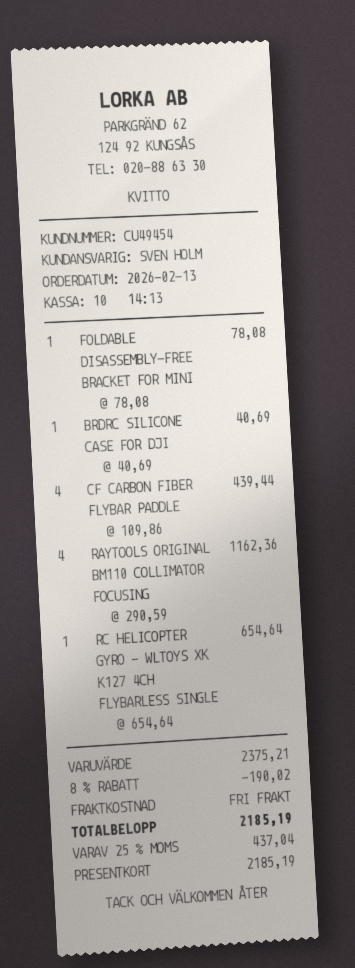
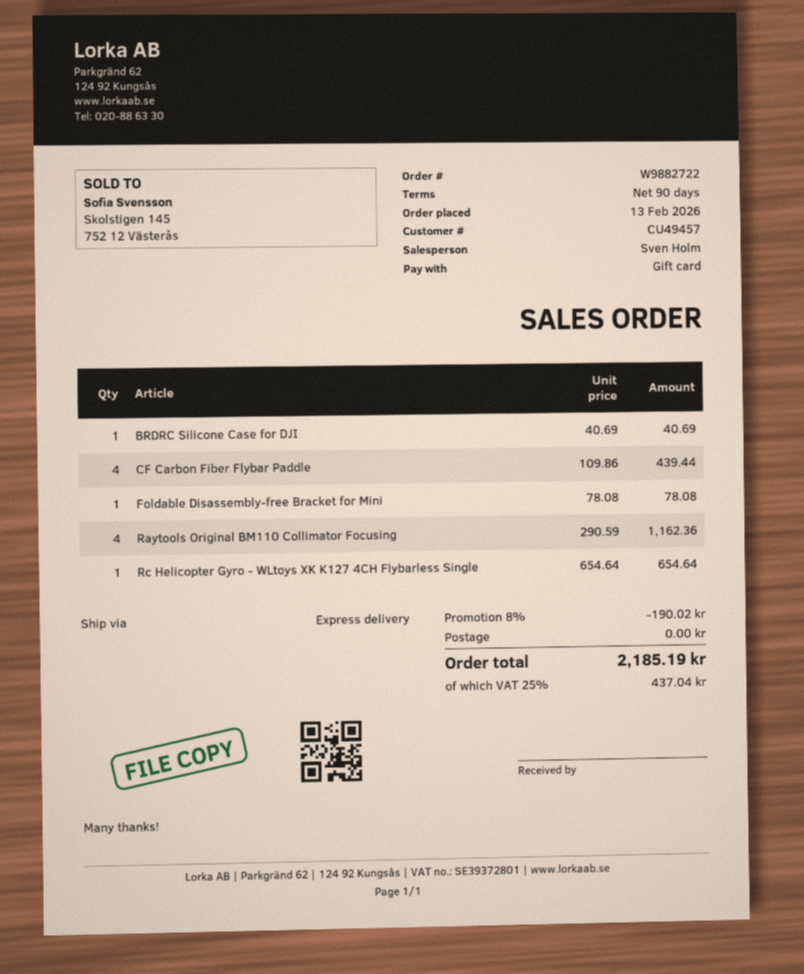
customer number: CU49454 -> CU49457

